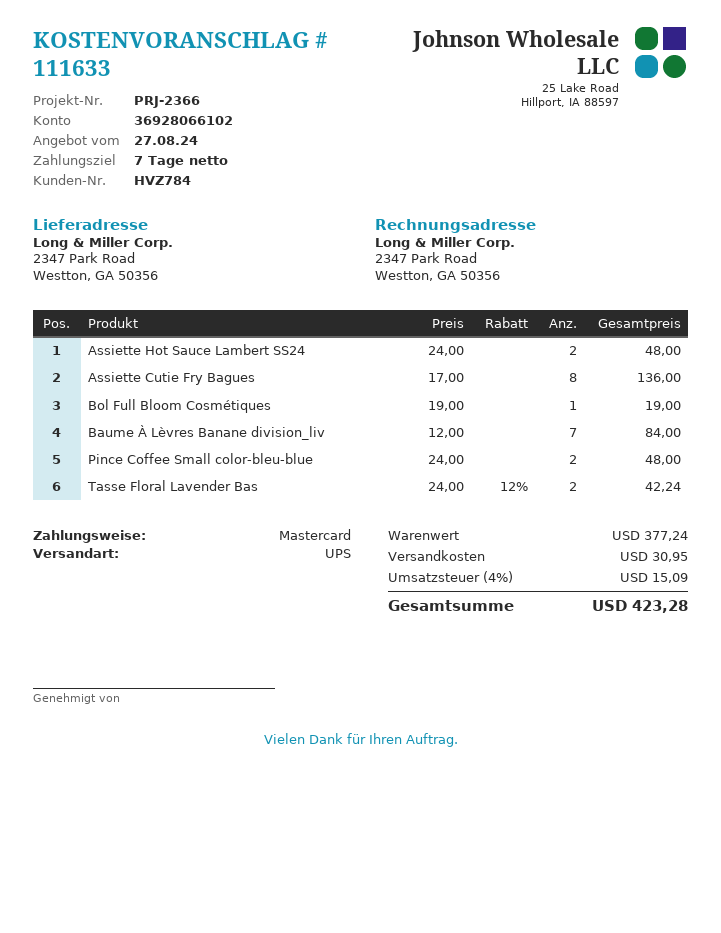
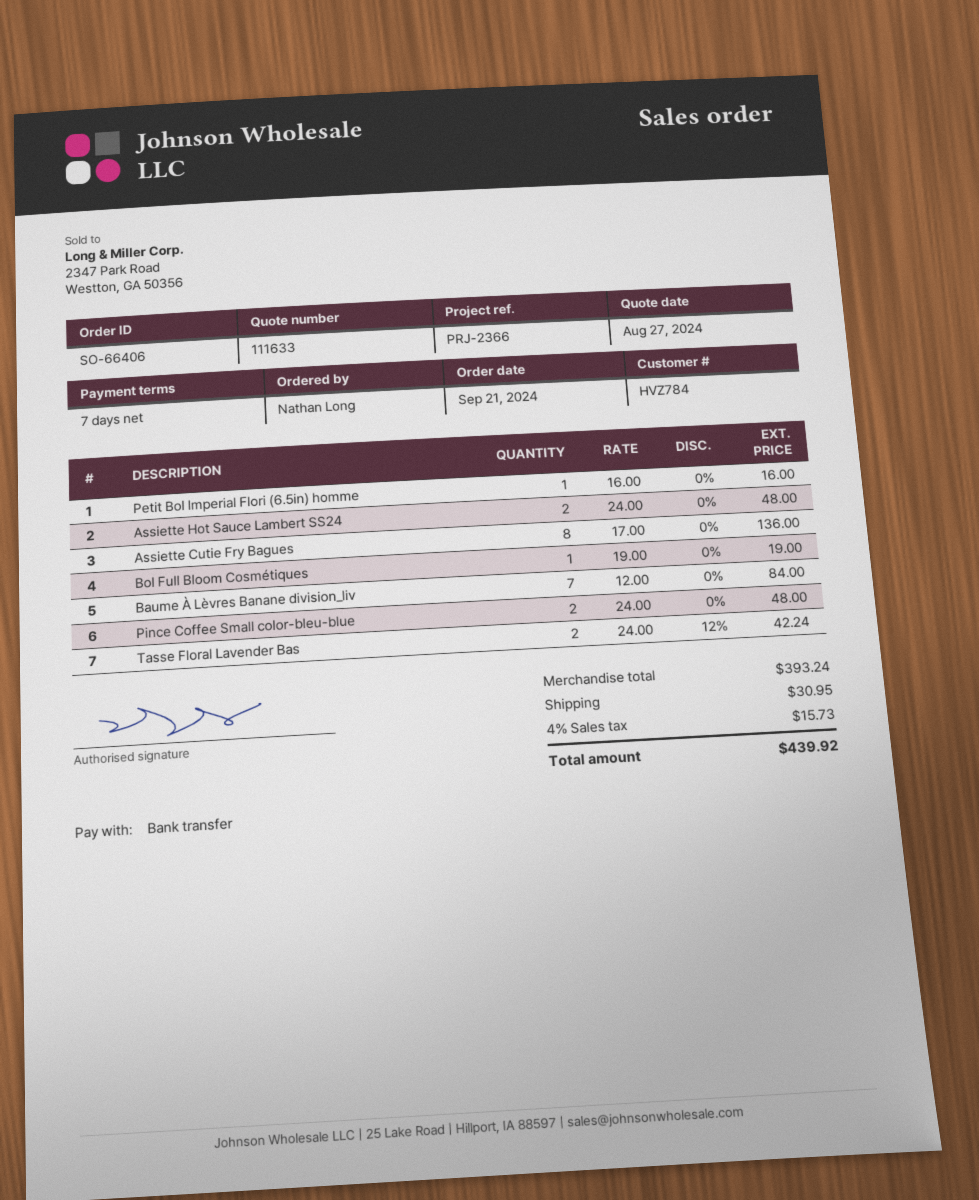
payment method: Mastercard -> bank transfer
Petit Bol Imperial Flori (6.5in) homme: none -> 1 x 16.00 = 16.00
subtotal: 377.24 -> 393.24
tax: 4% = 15.09 -> 4% = 15.73
total: 423.28 -> 439.92

